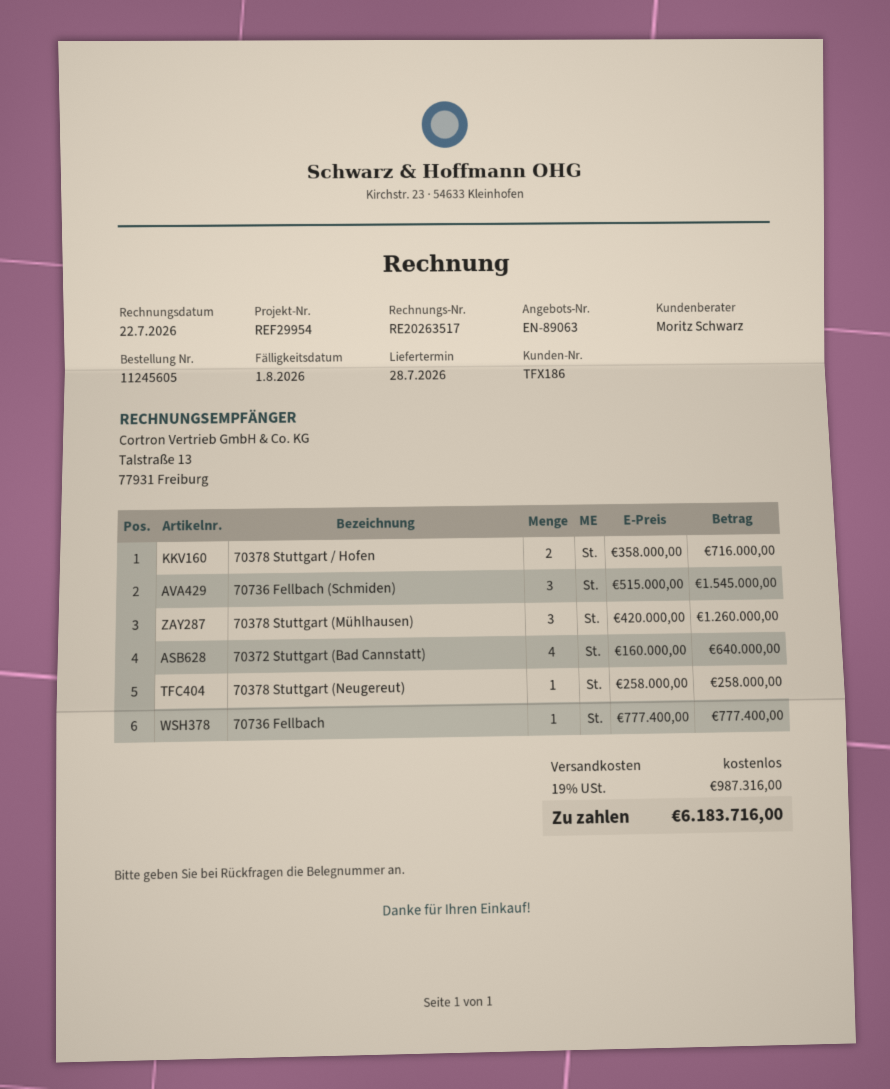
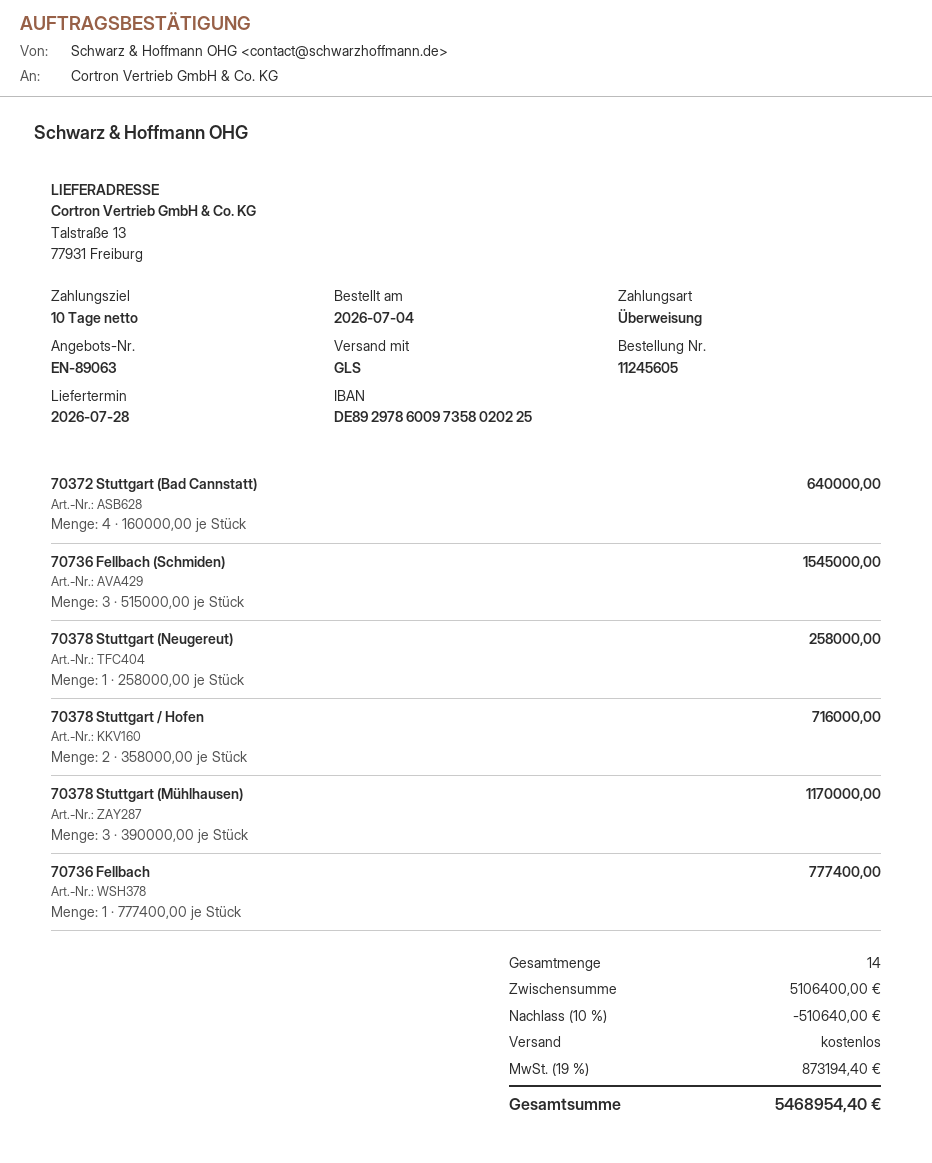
70378 Stuttgart (Mühlhausen): 3 x 420000.00 = 1260000.00 -> 3 x 390000.00 = 1170000.00
discount: none -> 10% = 510640.00
tax: 19% = 987316.00 -> 19% = 873194.40
total: 6183716.00 -> 5468954.40

